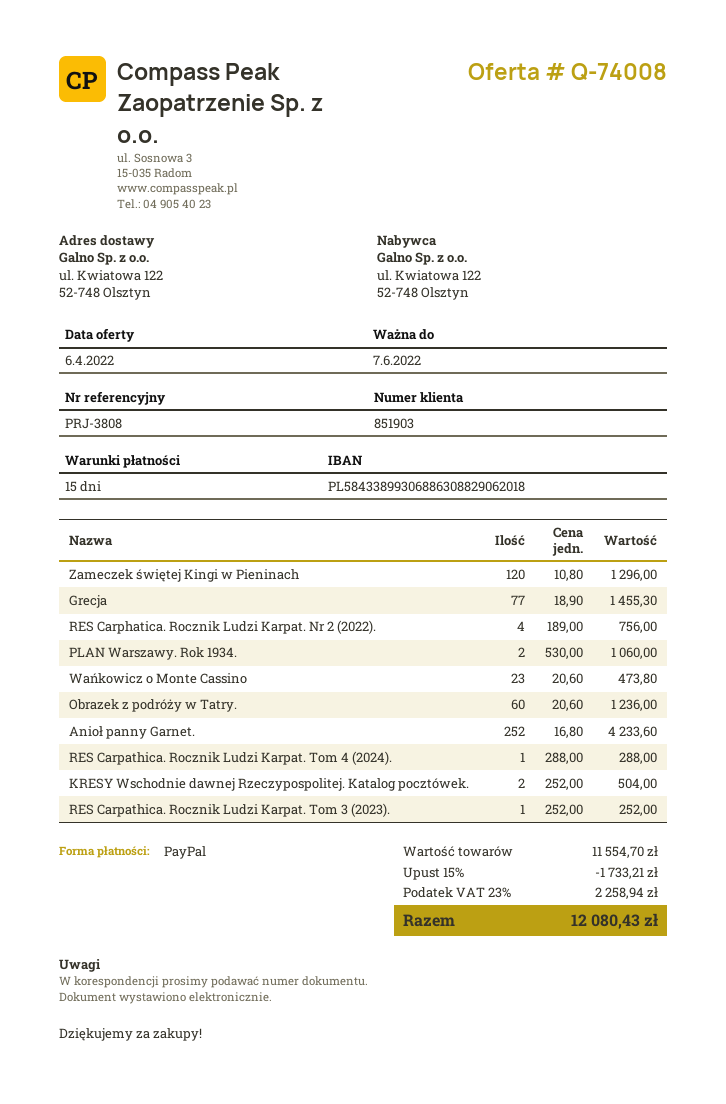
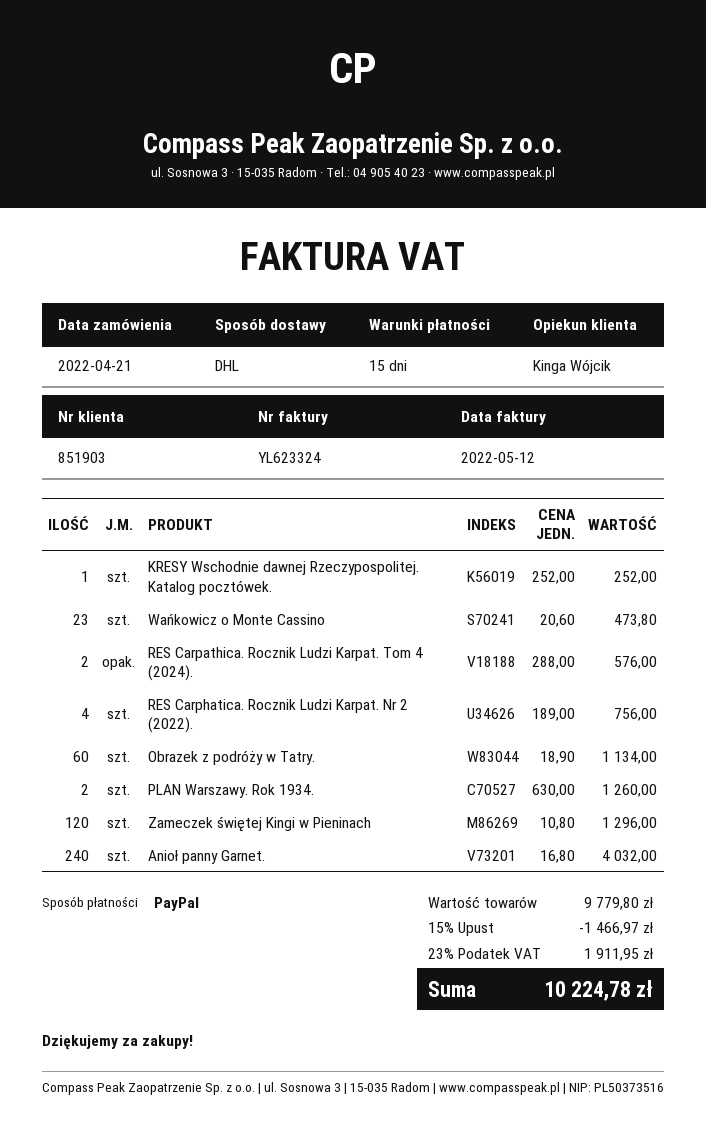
Grecja: 77 x 18.90 = 1455.30 -> none
PLAN Warszawy. Rok 1934.: 2 x 530.00 = 1060.00 -> 2 x 630.00 = 1260.00
Obrazek z podróży w Tatry.: 60 x 20.60 = 1236.00 -> 60 x 18.90 = 1134.00
Anioł panny Garnet.: 252 x 16.80 = 4233.60 -> 240 x 16.80 = 4032.00
RES Carpathica. Rocznik Ludzi Karpat. Tom 4 (2024).: 1 x 288.00 = 288.00 -> 2 x 288.00 = 576.00
KRESY Wschodnie dawnej Rzeczypospolitej. Katalog pocztówek.: 2 x 252.00 = 504.00 -> 1 x 252.00 = 252.00
RES Carpathica. Rocznik Ludzi Karpat. Tom 3 (2023).: 1 x 252.00 = 252.00 -> none
subtotal: 11554.70 -> 9779.80
discount: 15% = 1733.21 -> 15% = 1466.97
tax: 23% = 2258.94 -> 23% = 1911.95
total: 12080.43 -> 10224.78

